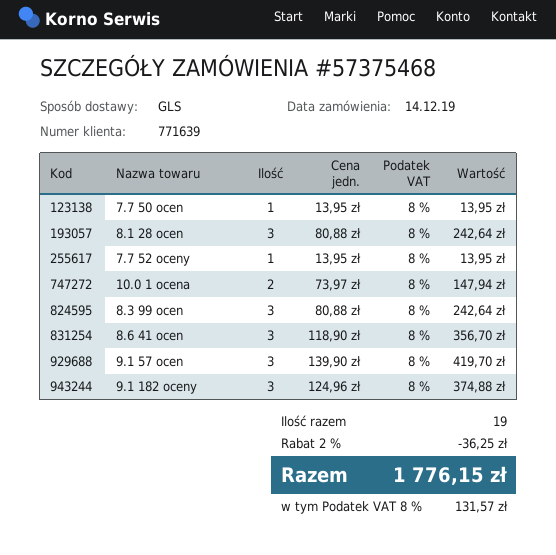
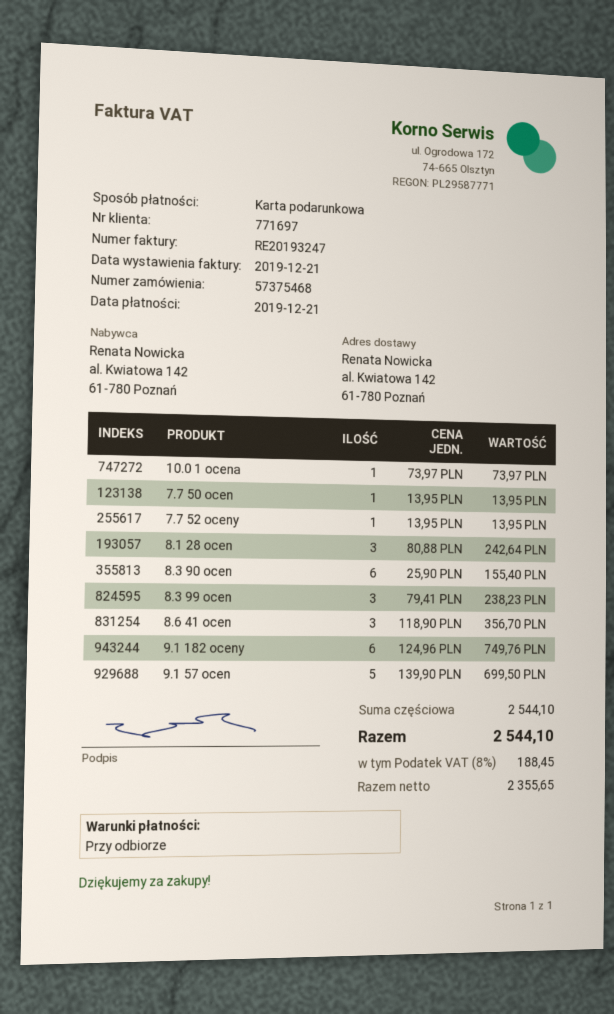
customer number: 771639 -> 771697
10.0 1 ocena: 2 x 73.97 = 147.94 -> 1 x 73.97 = 73.97
8.3 99 ocen: 3 x 80.88 = 242.64 -> 3 x 79.41 = 238.23
9.1 57 ocen: 3 x 139.90 = 419.70 -> 5 x 139.90 = 699.50
9.1 182 oceny: 3 x 124.96 = 374.88 -> 6 x 124.96 = 749.76
8.3 90 ocen: none -> 6 x 25.90 = 155.40
discount: 2% = 36.25 -> none
tax: 8% = 131.57 -> 8% = 188.45
total: 1776.15 -> 2544.10

